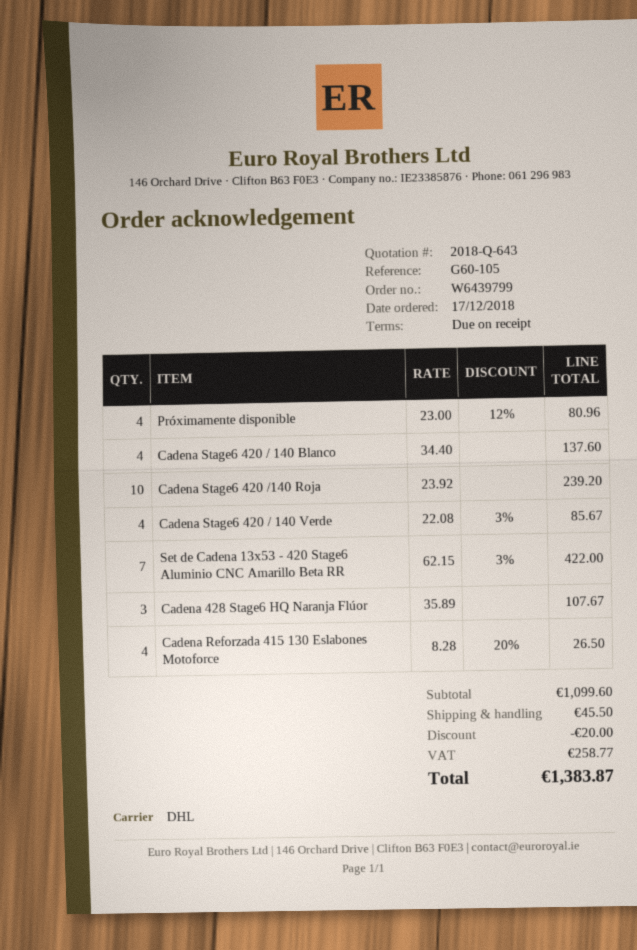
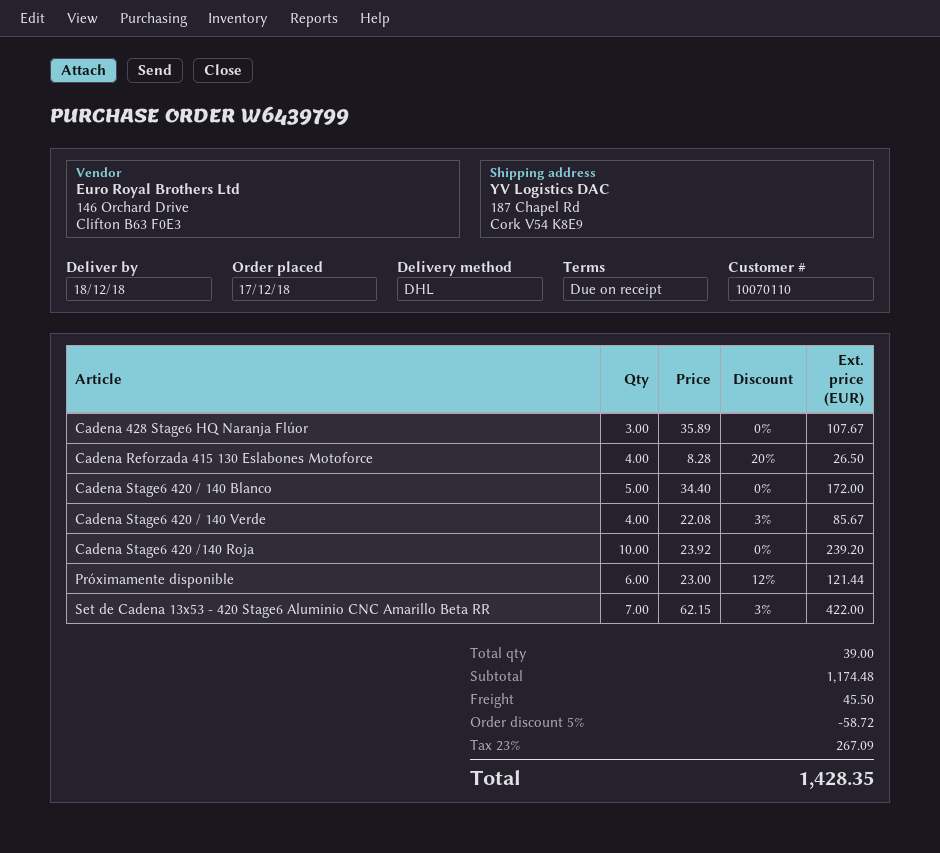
Próximamente disponible: 4 x 23.00 - 12% = 80.96 -> 6 x 23.00 - 12% = 121.44
Cadena Stage6 420 / 140 Blanco: 4 x 34.40 = 137.60 -> 5 x 34.40 = 172.00
subtotal: 1099.60 -> 1174.48
discount: 20.00 -> 58.72
tax: 258.77 -> 267.09
total: 1383.87 -> 1428.35

